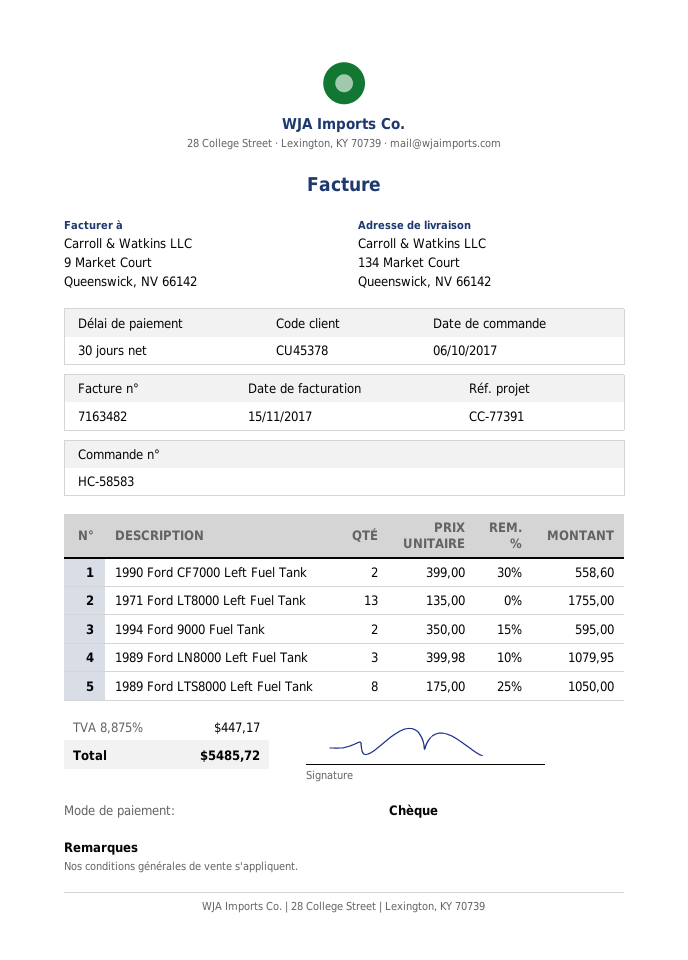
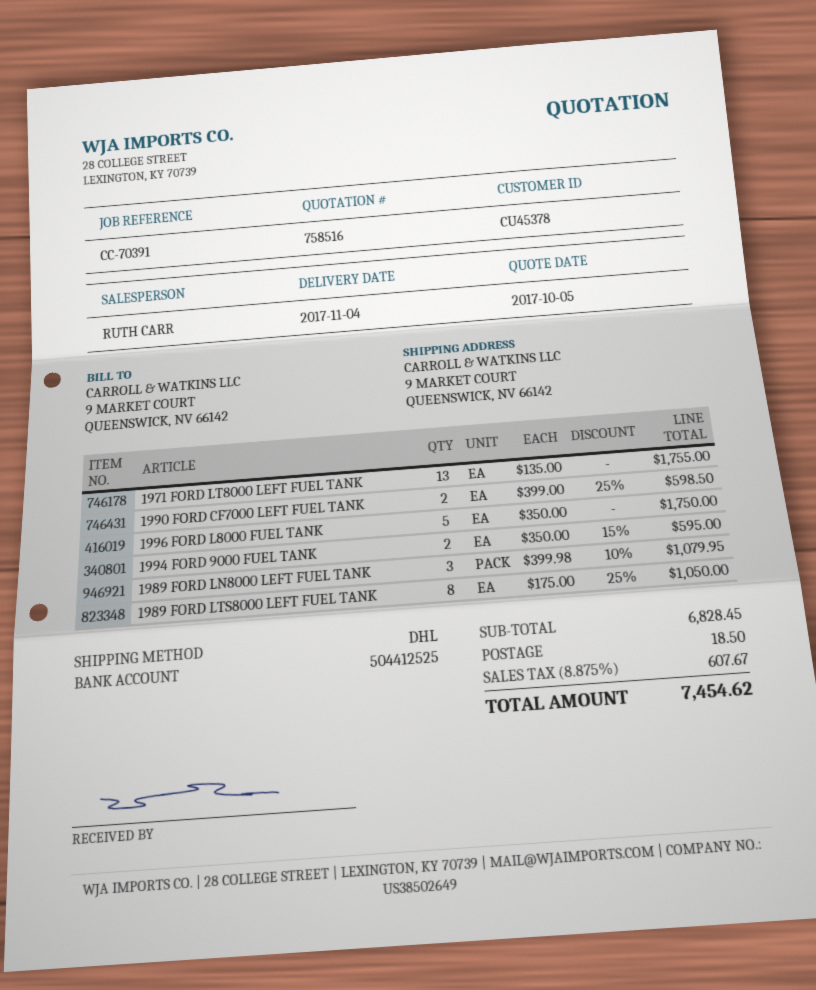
reference: CC-77391 -> CC-70391
ship to: 134 Market Court, Queenswick, NV 66142 -> 9 MARKET COURT, QUEENSWICK, NV 66142
1990 Ford CF7000 Left Fuel Tank: 2 x 399.00 - 30% = 558.60 -> 2 x 399.00 - 25% = 598.50
1996 FORD L8000 FUEL TANK: none -> 5 x 350.00 = 1750.00
shipping: none -> 18.50
tax: 8.875% = 447.17 -> 8.875% = 607.67
total: 5485.72 -> 7454.62

